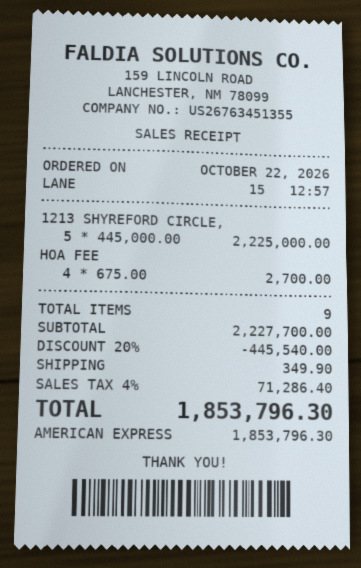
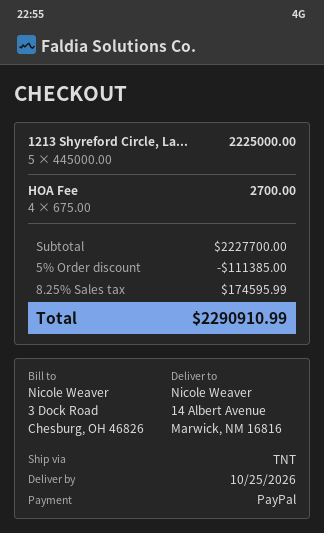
payment method: American Express -> PayPal
discount: 20% = 445540.00 -> 5% = 111385.00
shipping: 349.90 -> none
tax: 4% = 71286.40 -> 8.25% = 174595.99
total: 1853796.30 -> 2290910.99

